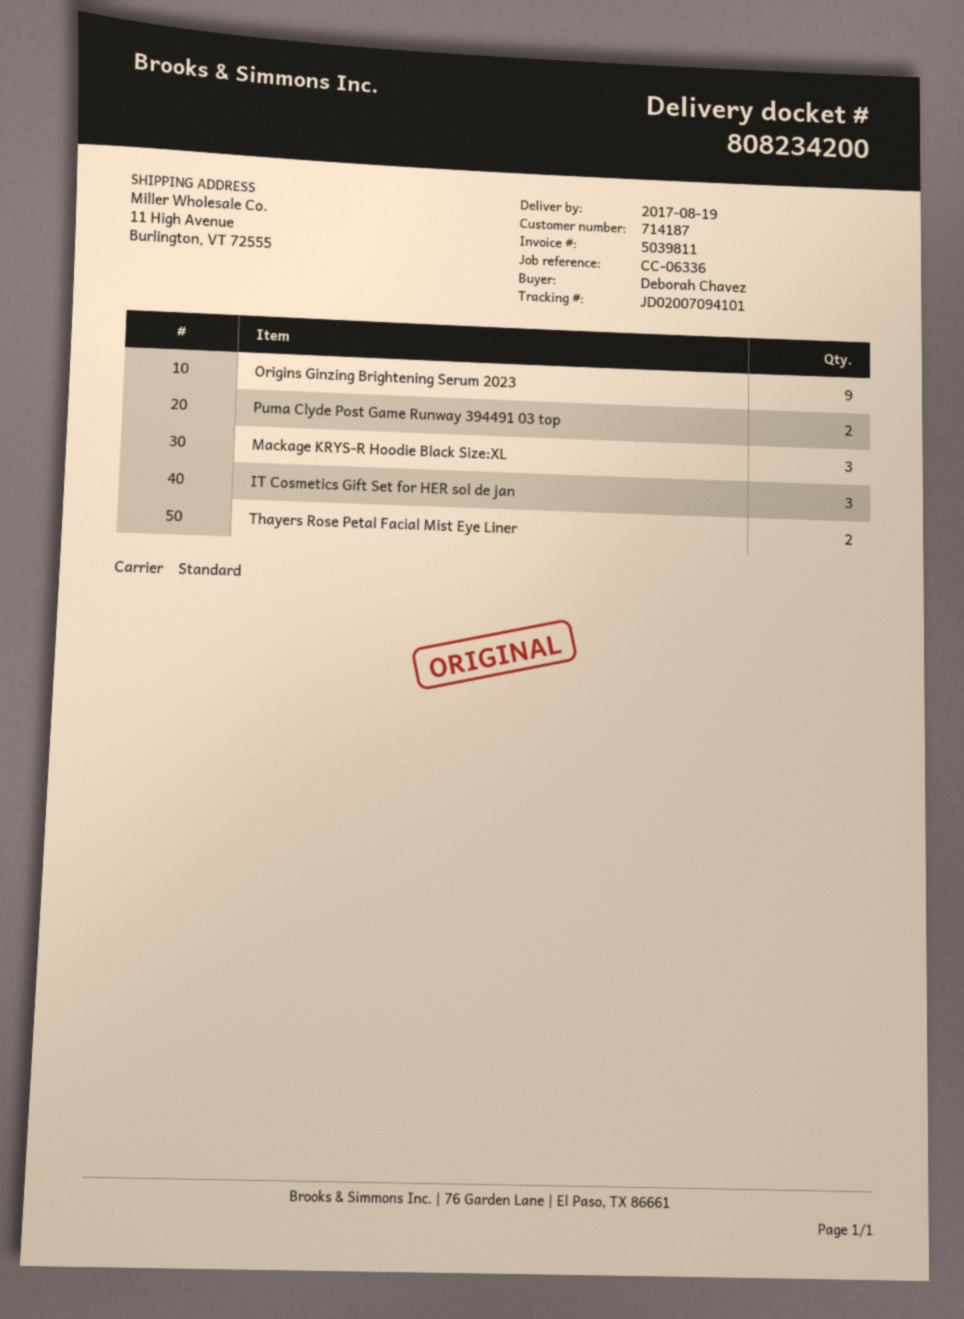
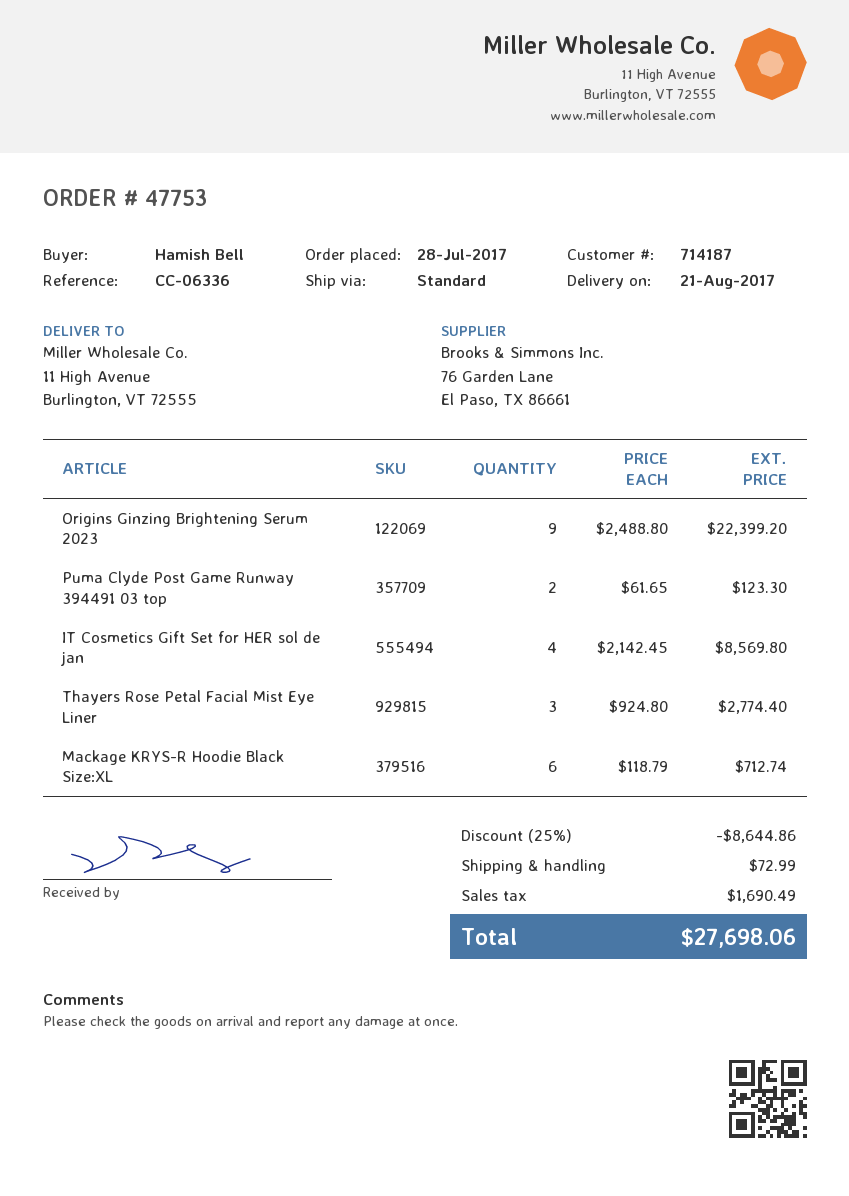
delivery date: 2017-08-19 -> 2017-08-21
ordered by: Deborah Chavez -> Hamish Bell
Mackage KRYS-R Hoodie Black Size:XL: 3 -> 6
IT Cosmetics Gift Set for HER sol de jan: 3 -> 4
Thayers Rose Petal Facial Mist Eye Liner: 2 -> 3

